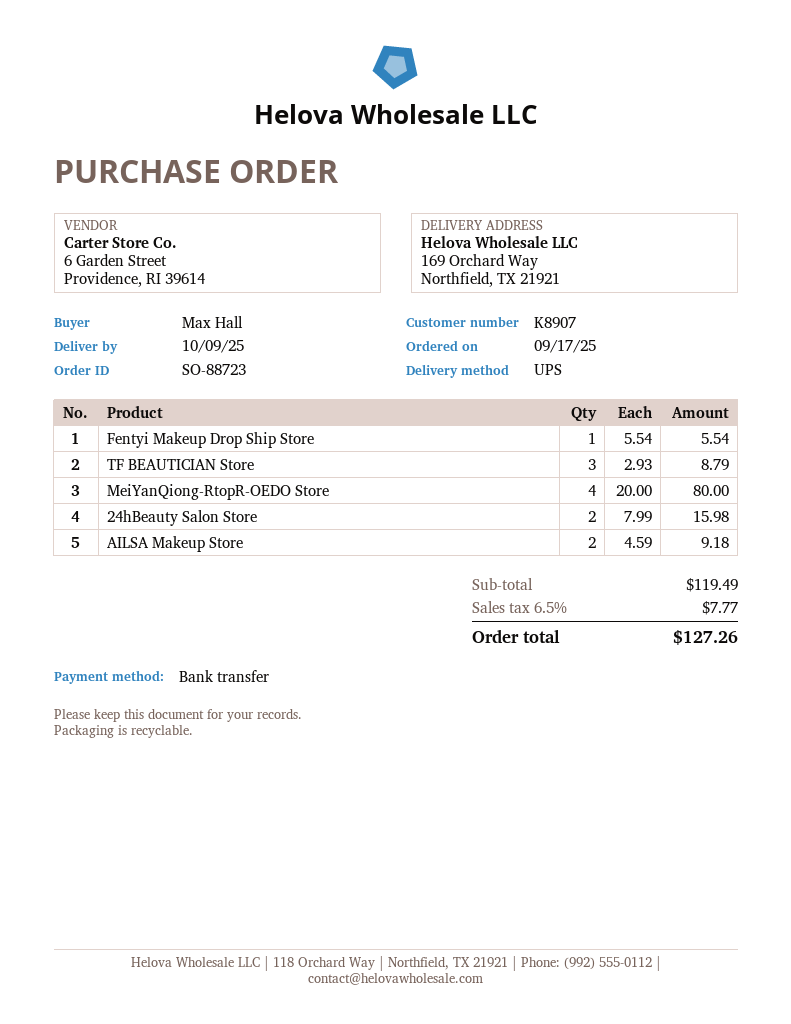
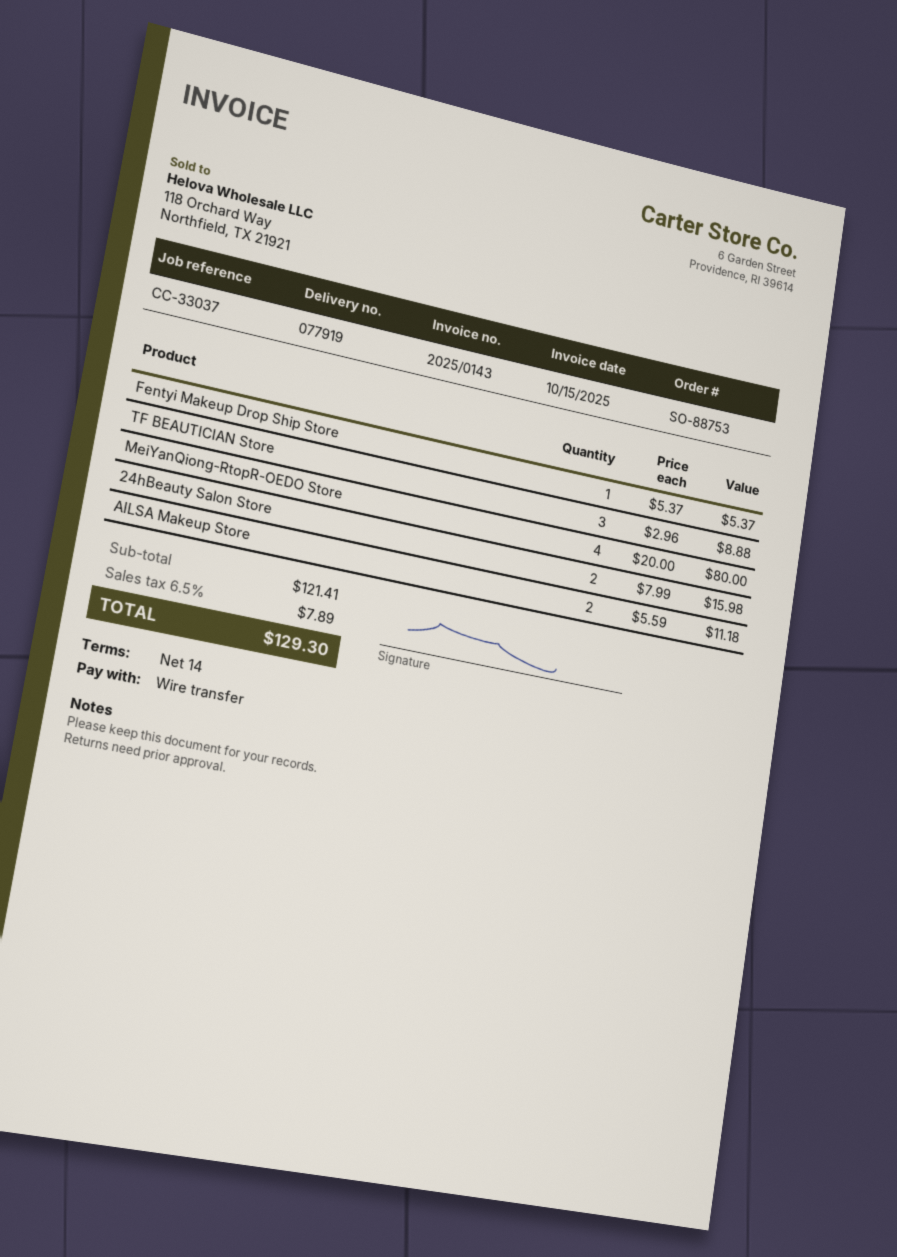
order number: SO-88723 -> SO-88753
Fentyi Makeup Drop Ship Store: 1 x 5.54 = 5.54 -> 1 x 5.37 = 5.37
TF BEAUTICIAN Store: 3 x 2.93 = 8.79 -> 3 x 2.96 = 8.88
AILSA Makeup Store: 2 x 4.59 = 9.18 -> 2 x 5.59 = 11.18
subtotal: 119.49 -> 121.41
tax: 6.5% = 7.77 -> 6.5% = 7.89
total: 127.26 -> 129.30

